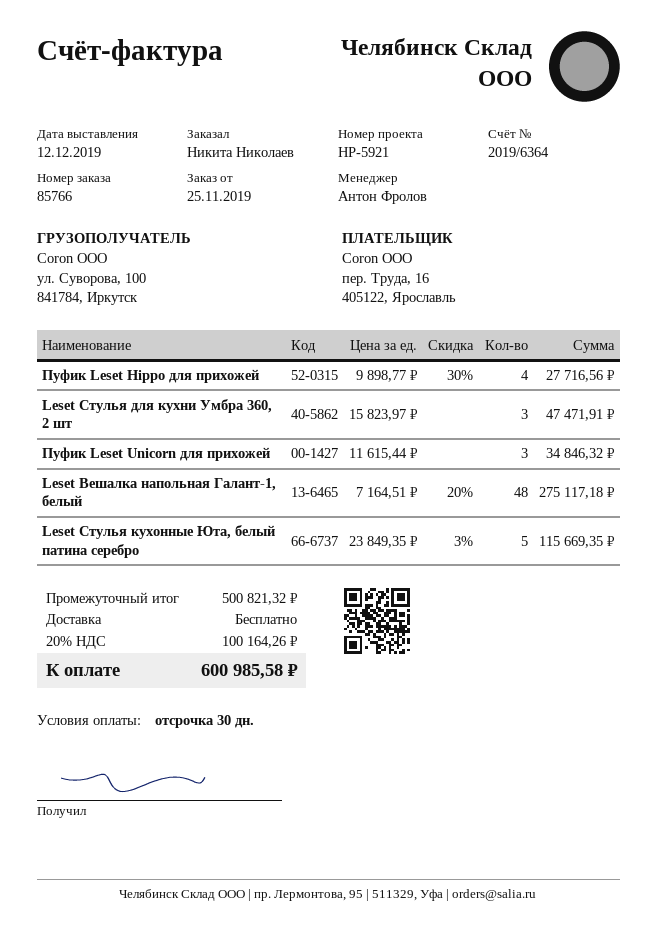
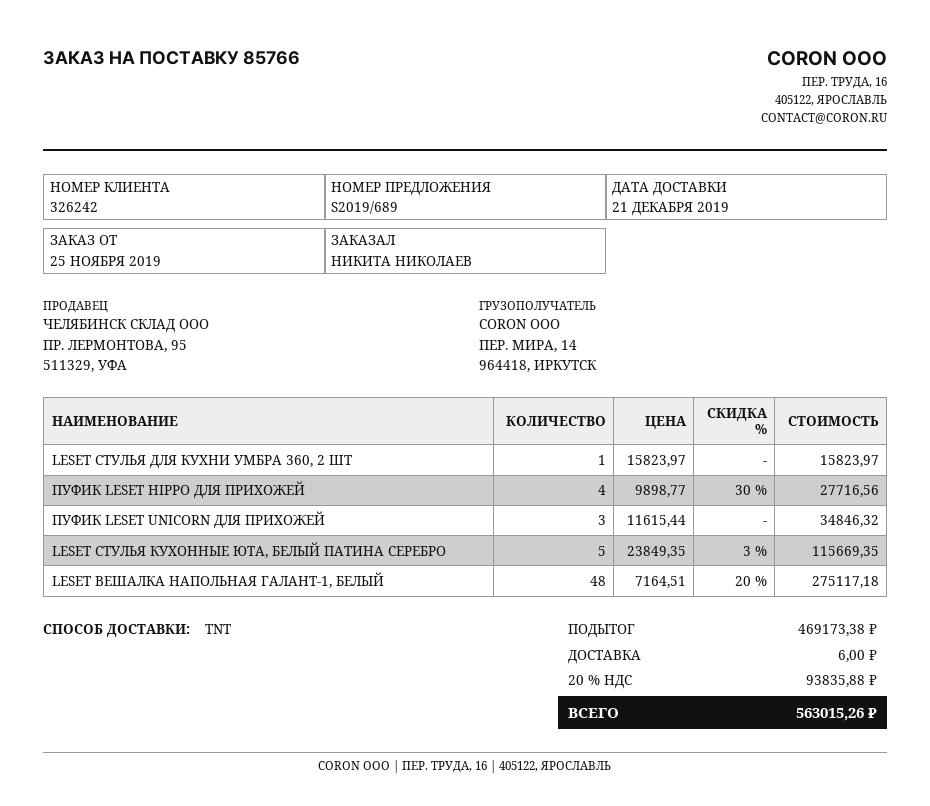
ship to: ул. Суворова, 100, 841784, Иркутск -> ПЕР. МИРА, 14, 964418, ИРКУТСК
Leset Стулья для кухни Умбра 360, 2 шт: 3 x 15823.97 = 47471.91 -> 1 x 15823.97 = 15823.97
subtotal: 500821.32 -> 469173.38
shipping: 0.00 -> 6.00
tax: 20% = 100164.26 -> 20% = 93835.88
total: 600985.58 -> 563015.26

